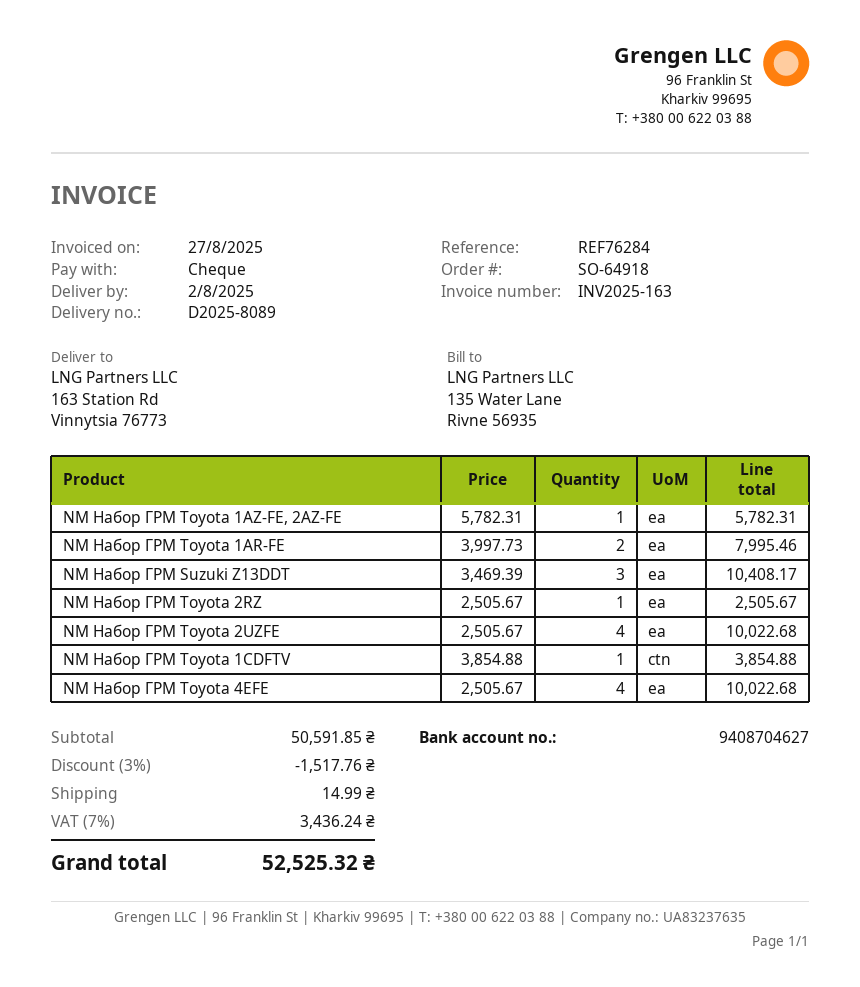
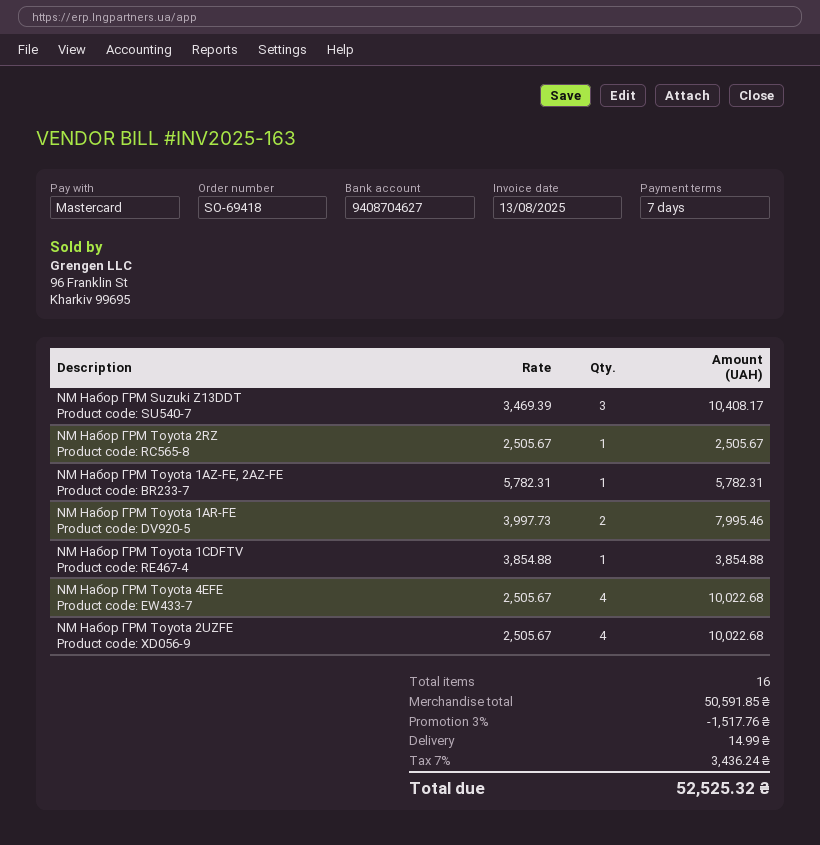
order number: SO-64918 -> SO-69418
invoice date: 2025-08-27 -> 2025-08-13
payment method: cheque -> Mastercard

